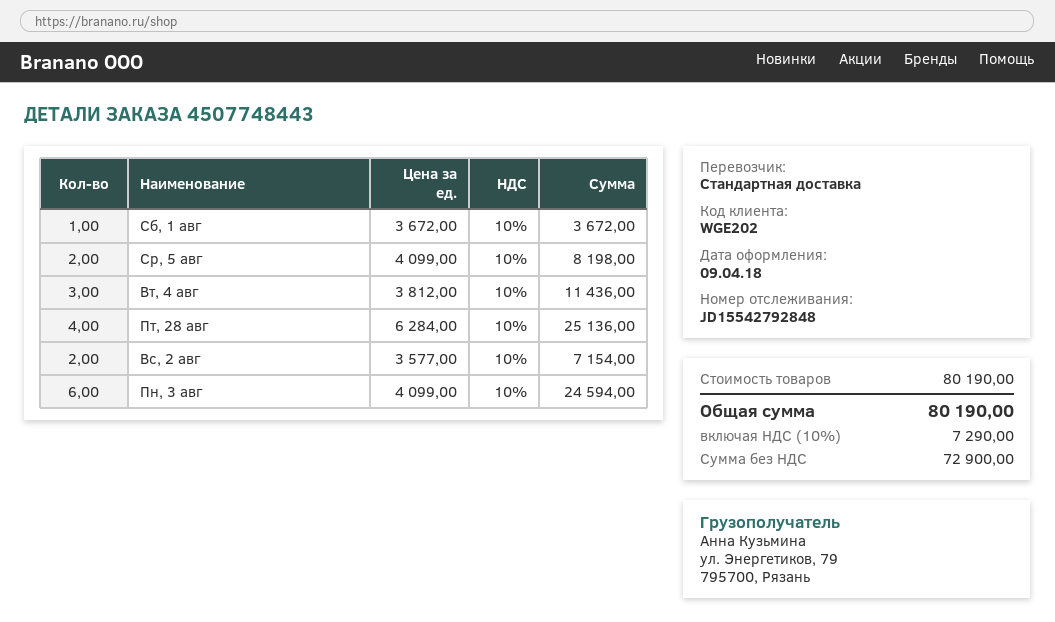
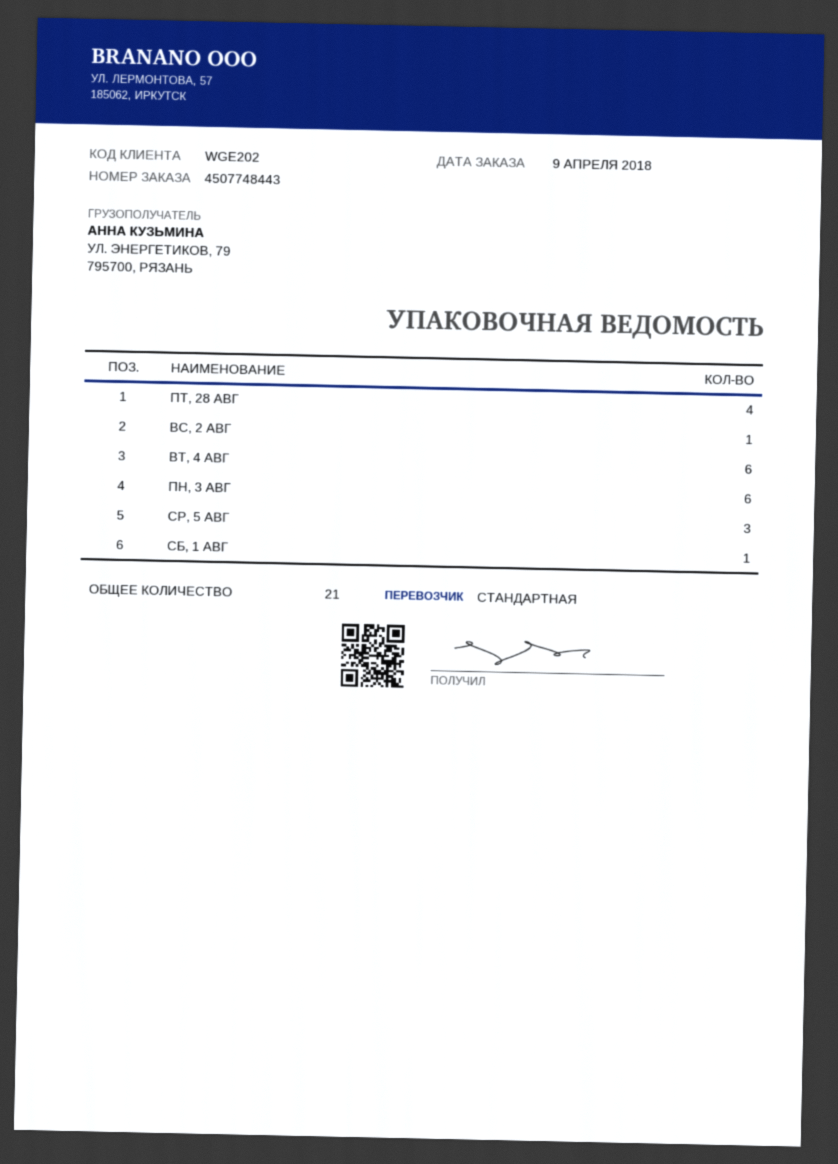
Ср, 5 авг: 2 -> 3
Вт, 4 авг: 3 -> 6
Вс, 2 авг: 2 -> 1

